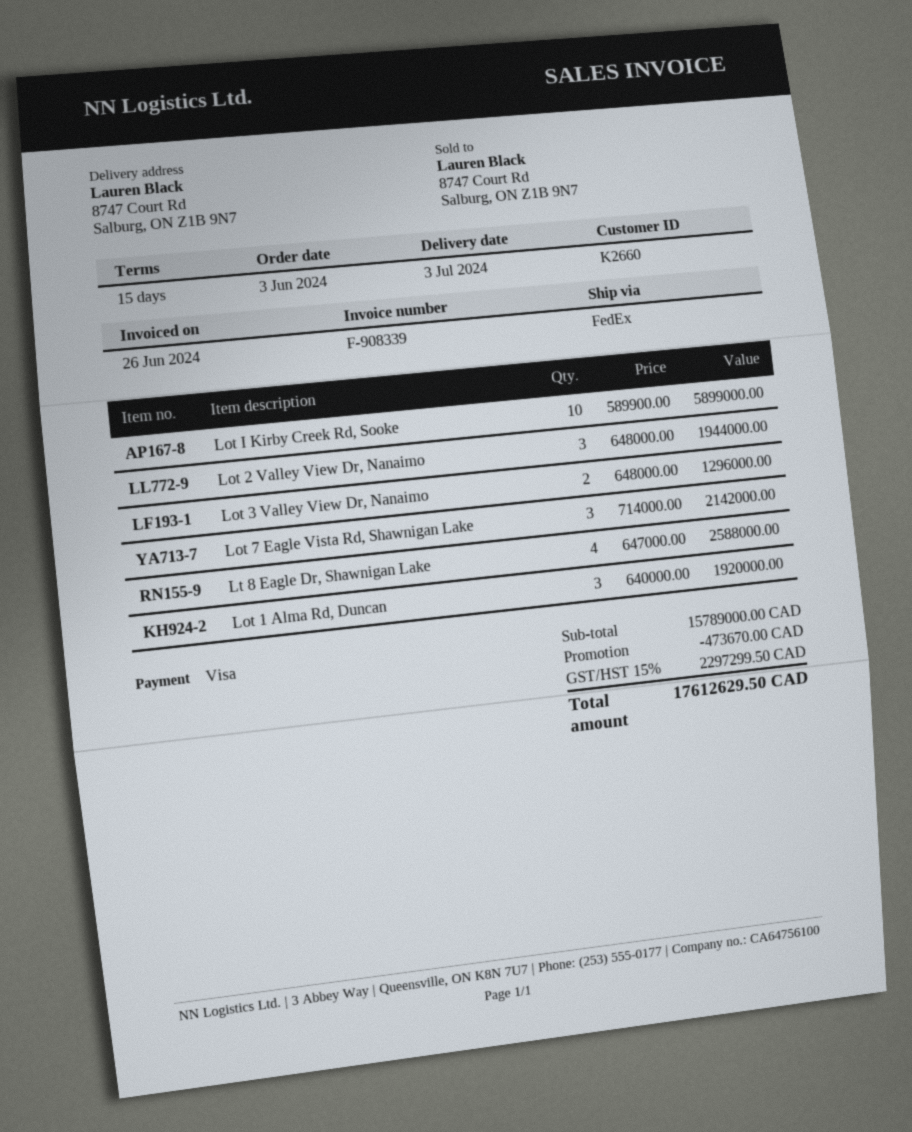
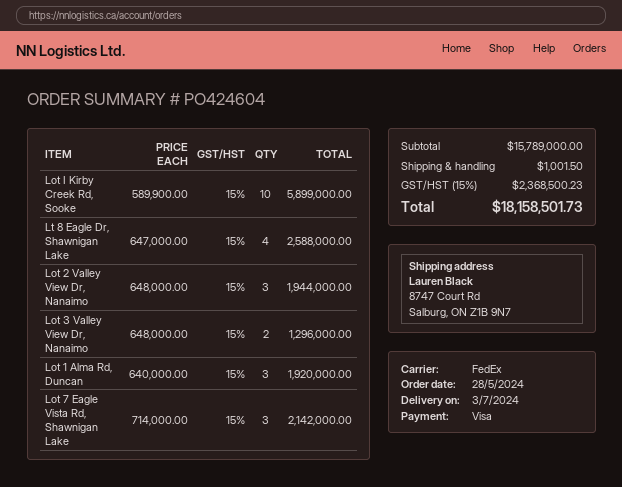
order date: 2024-06-03 -> 2024-05-28
discount: 473670.00 -> none
shipping: none -> 1001.50
tax: 15% = 2297299.50 -> 15% = 2368500.23
total: 17612629.50 -> 18158501.73

